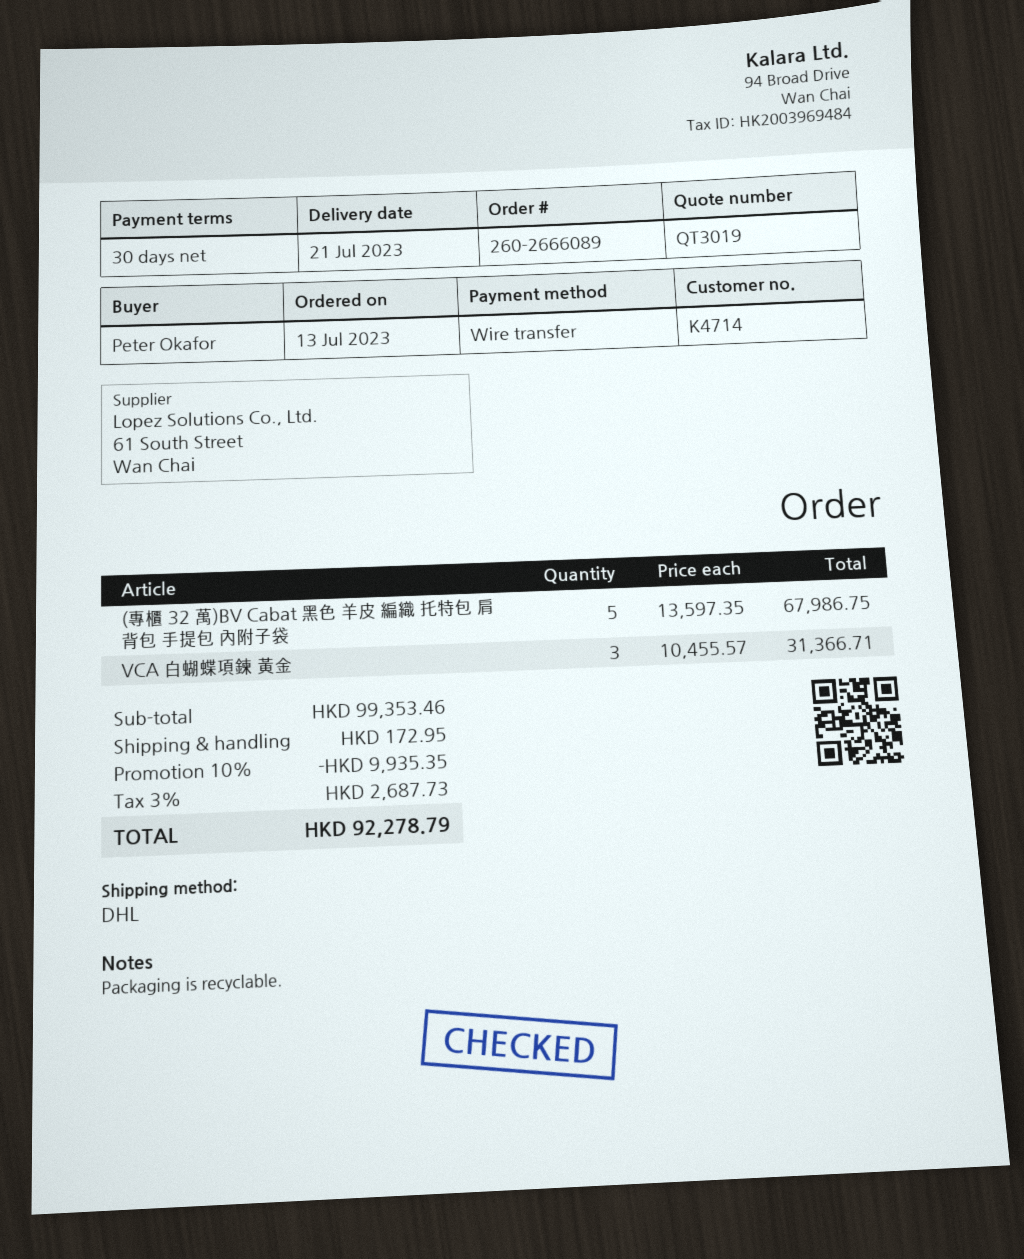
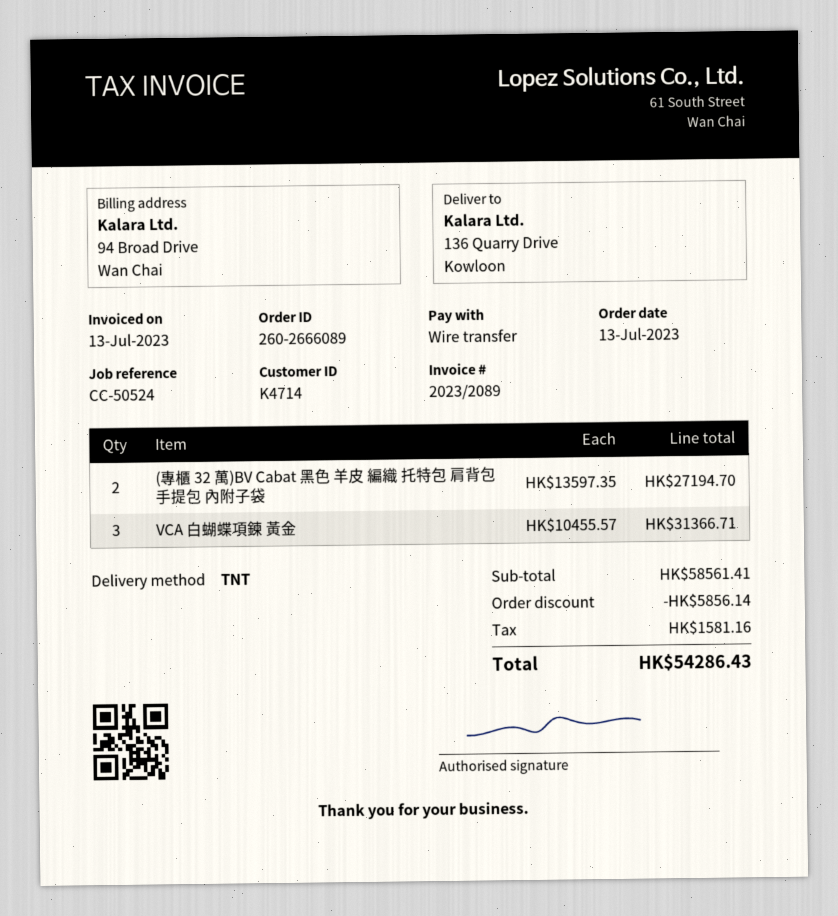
shipping method: DHL -> TNT
(專櫃 32 萬)BV Cabat 黑色 羊皮 編織 托特包 肩背包 手提包 內附子袋: 5 x 13597.35 = 67986.75 -> 2 x 13597.35 = 27194.70
subtotal: 99353.46 -> 58561.41
discount: 9935.35 -> 5856.14
shipping: 172.95 -> none
tax: 2687.73 -> 1581.16
total: 92278.79 -> 54286.43

